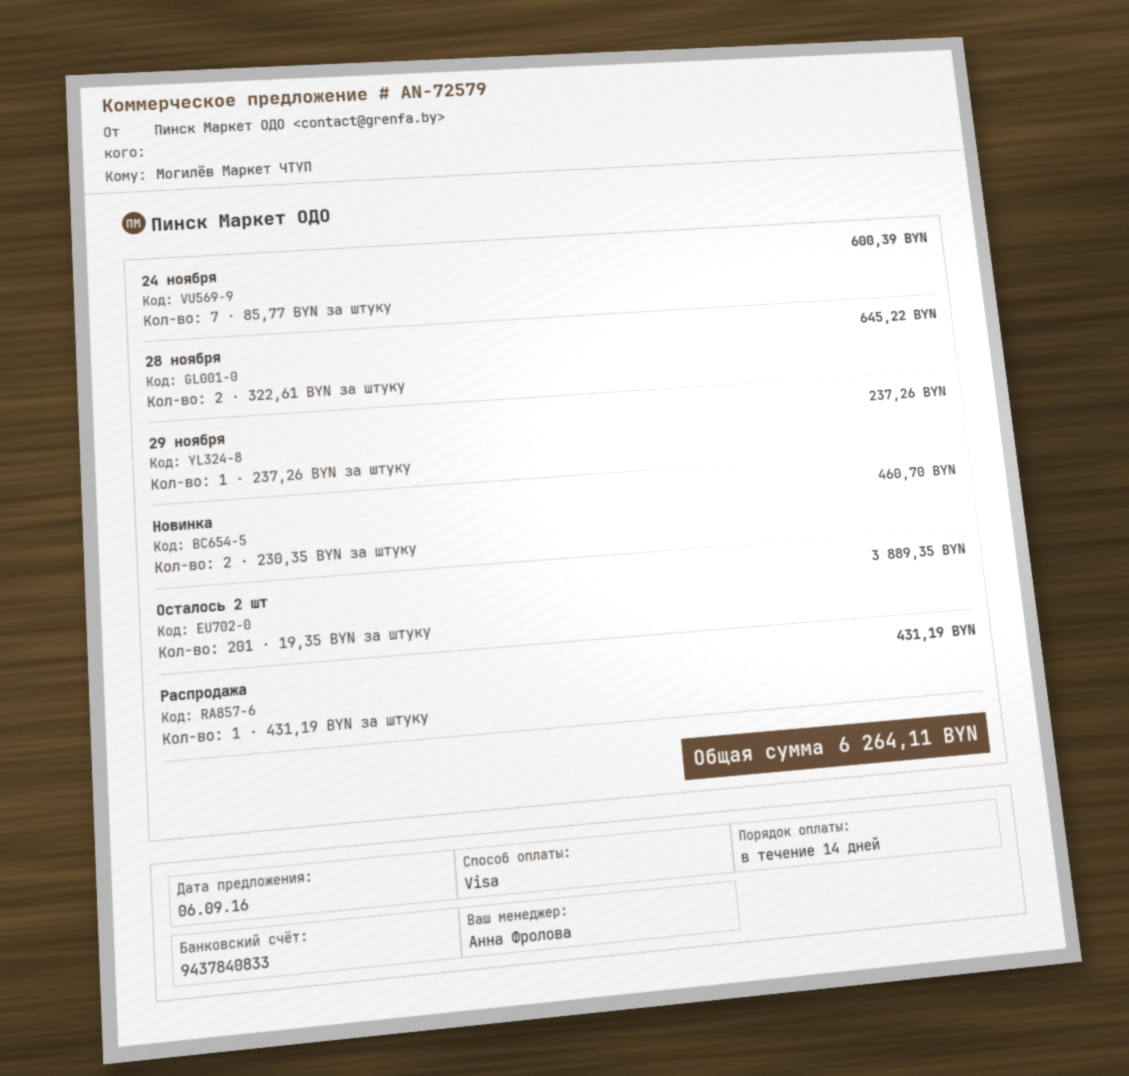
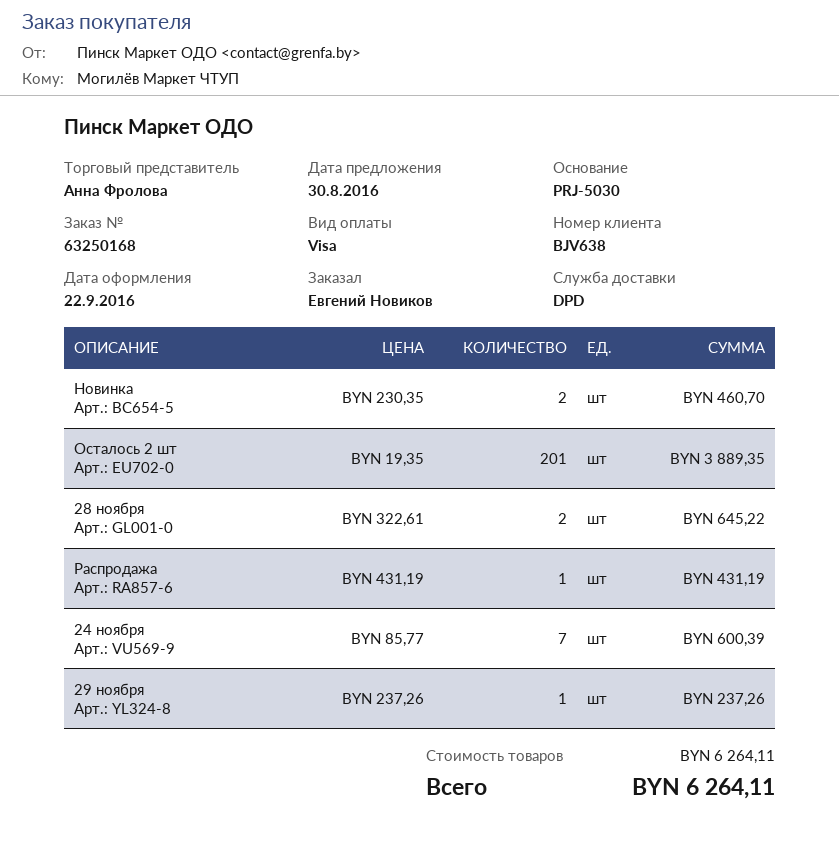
quote date: 2016-09-06 -> 2016-08-30

